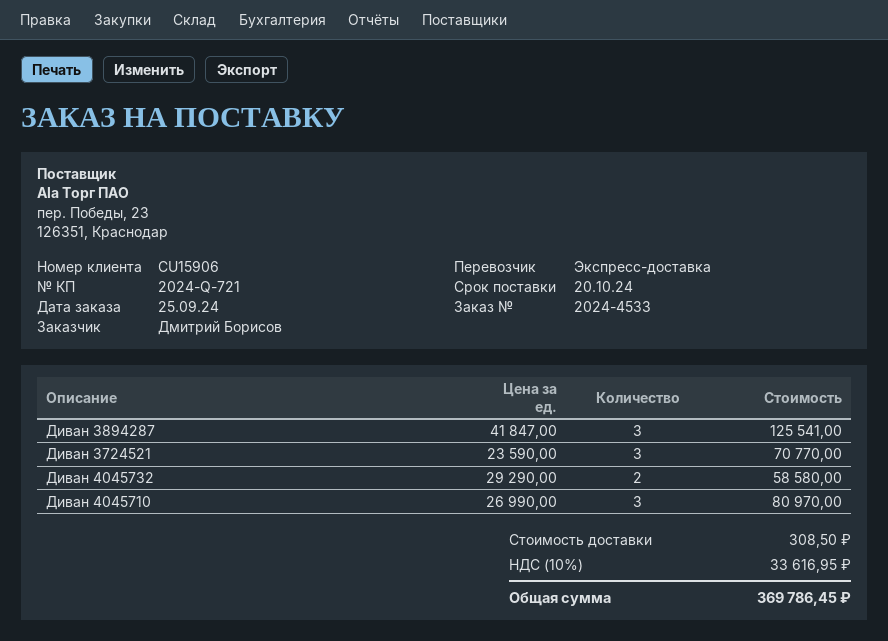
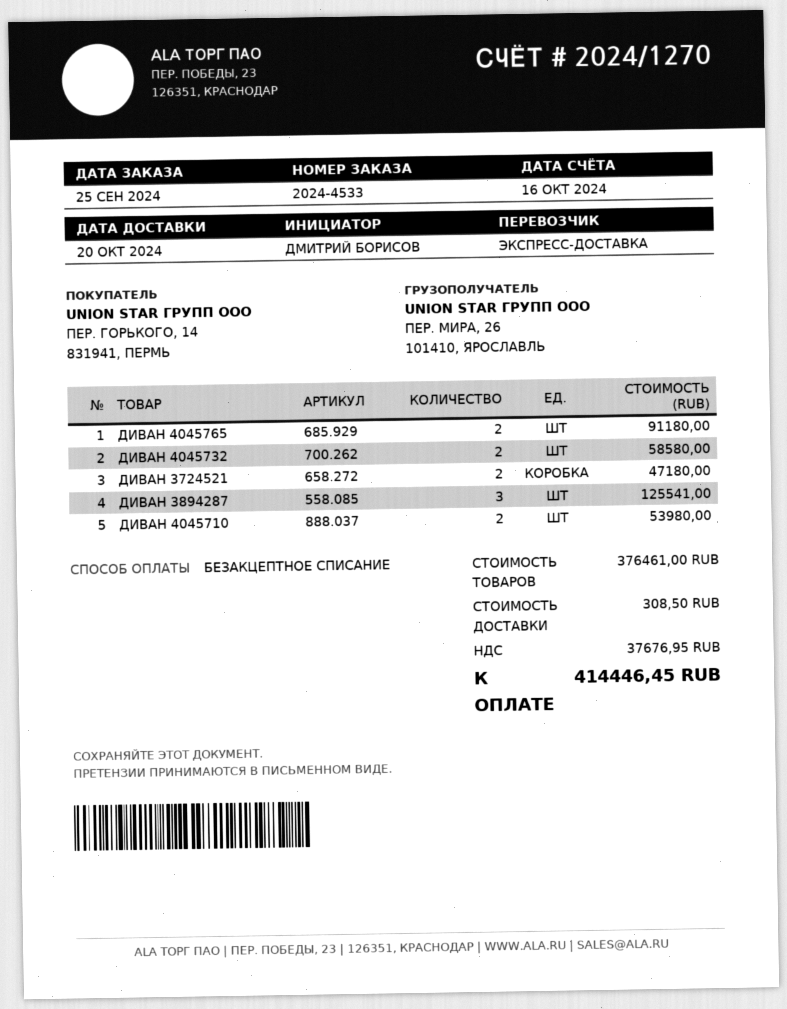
Диван 3724521: 3 for 70770.00 -> 2 for 47180.00
Диван 4045710: 3 for 80970.00 -> 2 for 53980.00
ДИВАН 4045765: none -> 2 for 91180.00
tax: 33616.95 -> 37676.95
total: 369786.45 -> 414446.45

